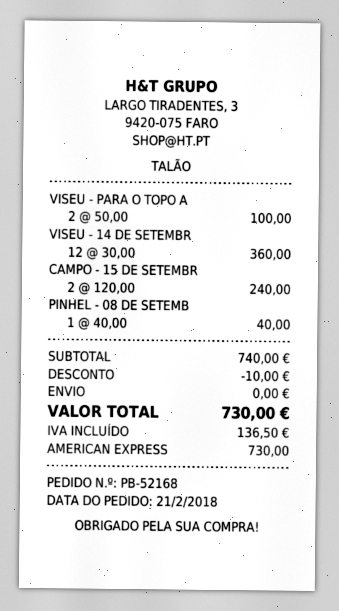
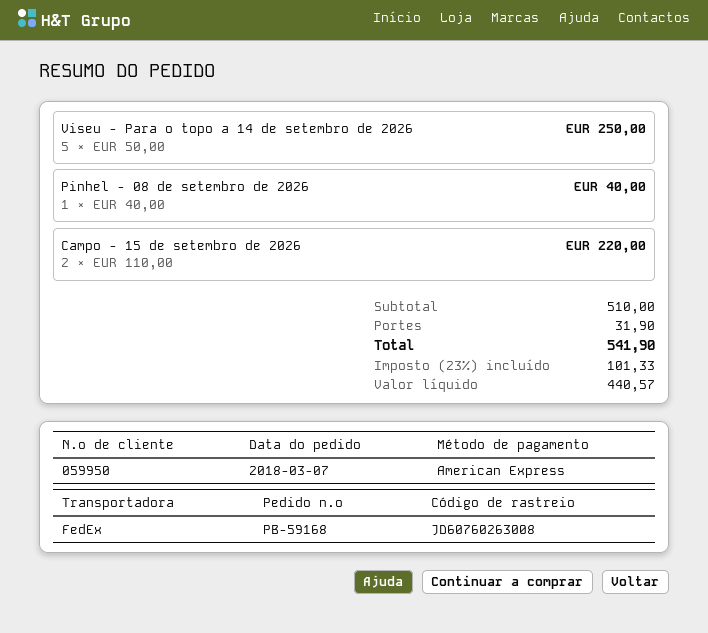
order number: PB-52168 -> PB-59168
order date: 2018-02-21 -> 2018-03-07
VISEU - PARA O TOPO A: 2 x 50.00 = 100.00 -> 5 x 50.00 = 250.00
VISEU - 14 DE SETEMBR: 12 x 30.00 = 360.00 -> none
CAMPO - 15 DE SETEMBR: 2 x 120.00 = 240.00 -> 2 x 110.00 = 220.00
subtotal: 740.00 -> 510.00
discount: 10.00 -> none
shipping: 0.00 -> 31.90
tax: 136.50 -> 101.33
total: 730.00 -> 541.90

